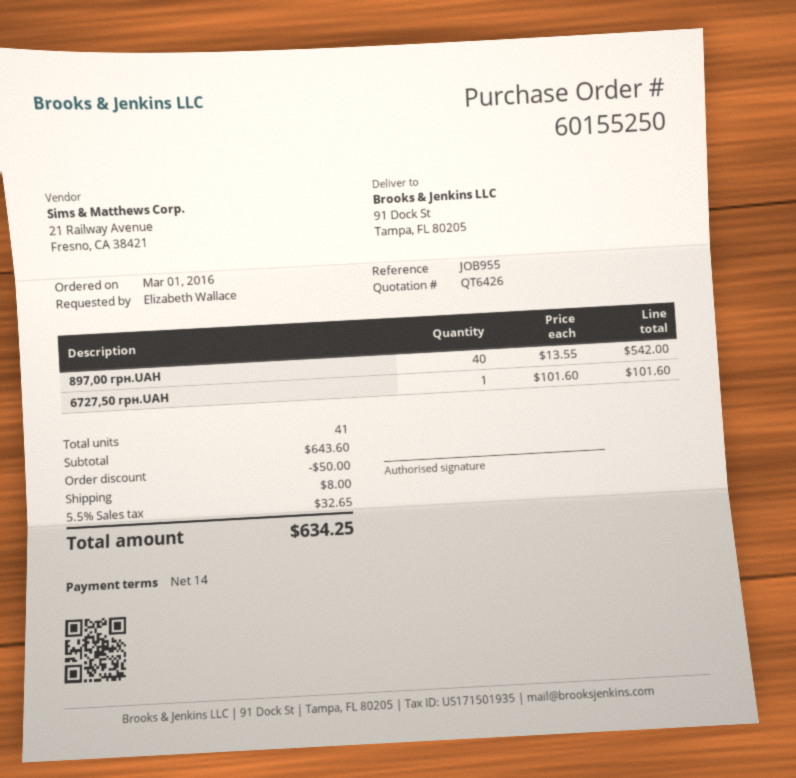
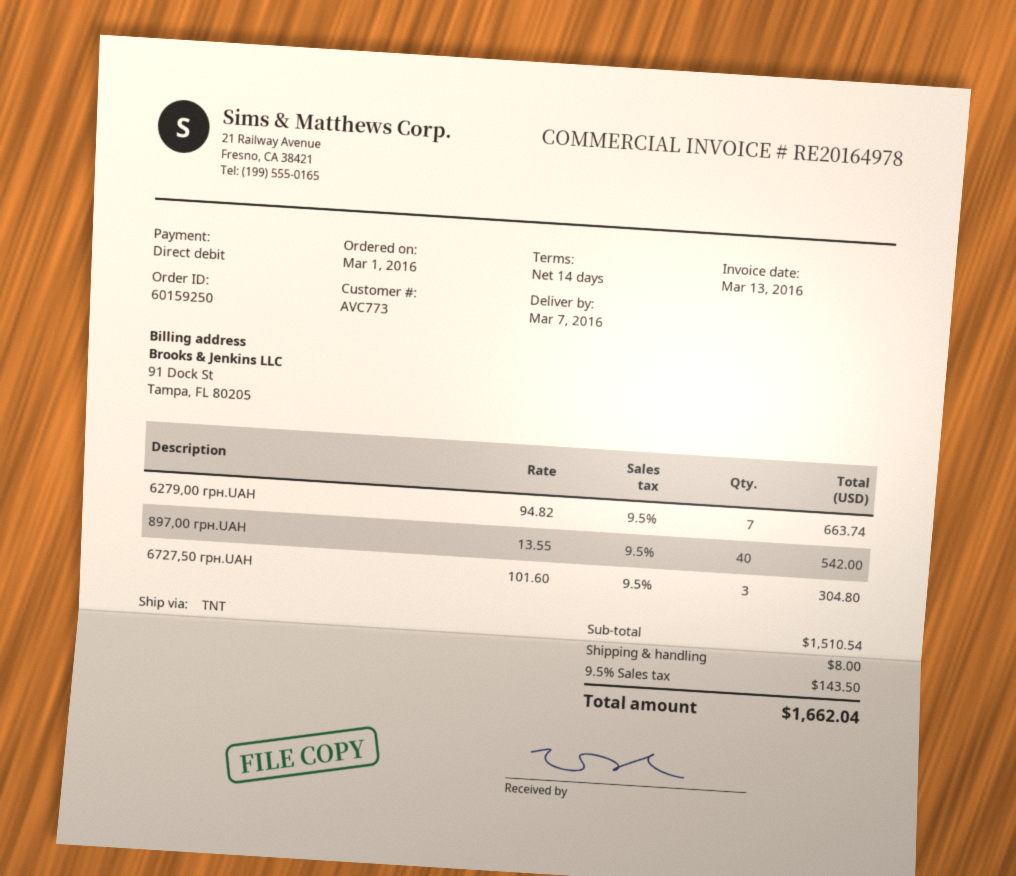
order number: 60155250 -> 60159250
6727,50 грн.UAH: 1 x 101.60 = 101.60 -> 3 x 101.60 = 304.80
6279,00 грн.UAH: none -> 7 x 94.82 = 663.74
subtotal: 643.60 -> 1510.54
discount: 50.00 -> none
tax: 5.5% = 32.65 -> 9.5% = 143.50
total: 634.25 -> 1662.04

